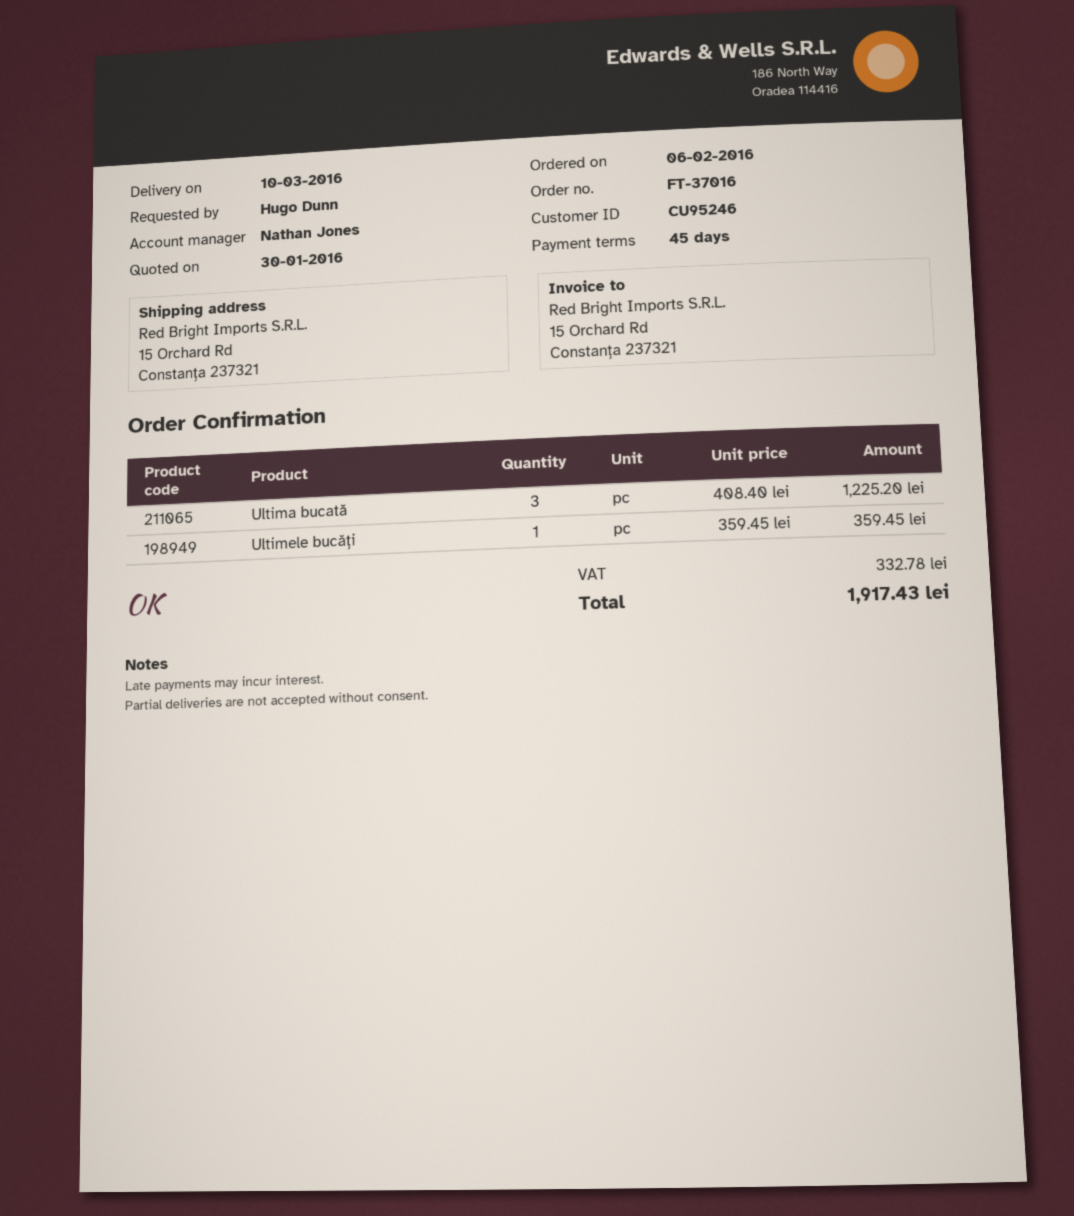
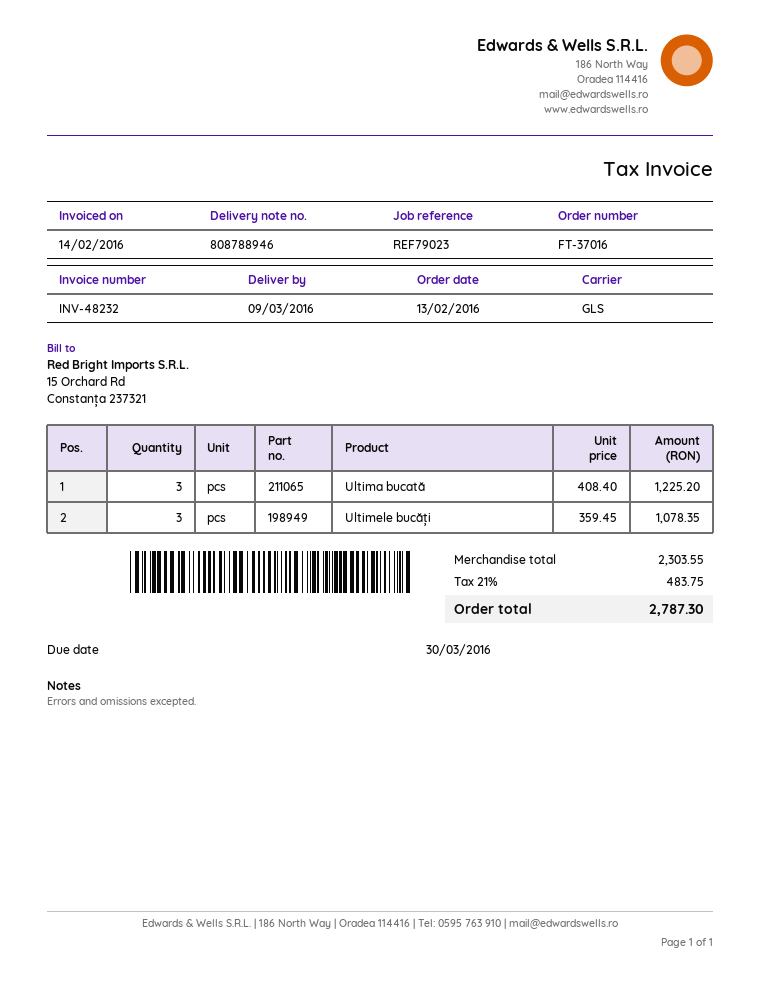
order date: 2016-02-06 -> 2016-02-13
delivery date: 2016-03-10 -> 2016-03-09
Ultimele bucăți: 1 x 359.45 = 359.45 -> 3 x 359.45 = 1078.35
tax: 332.78 -> 483.75
total: 1917.43 -> 2787.30

